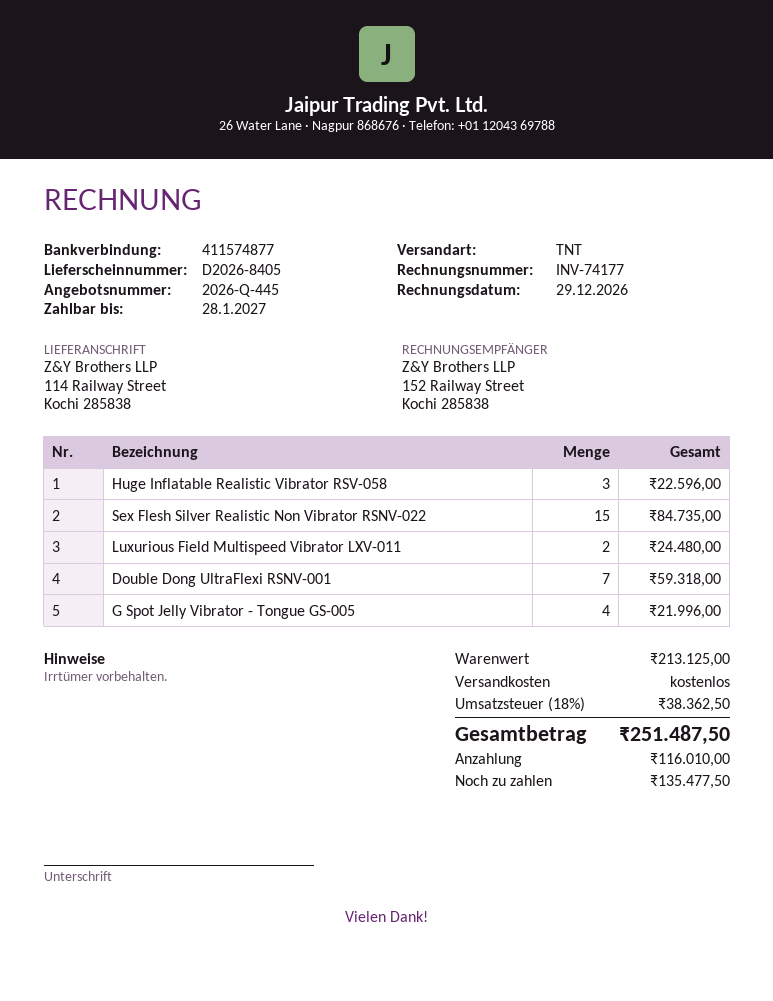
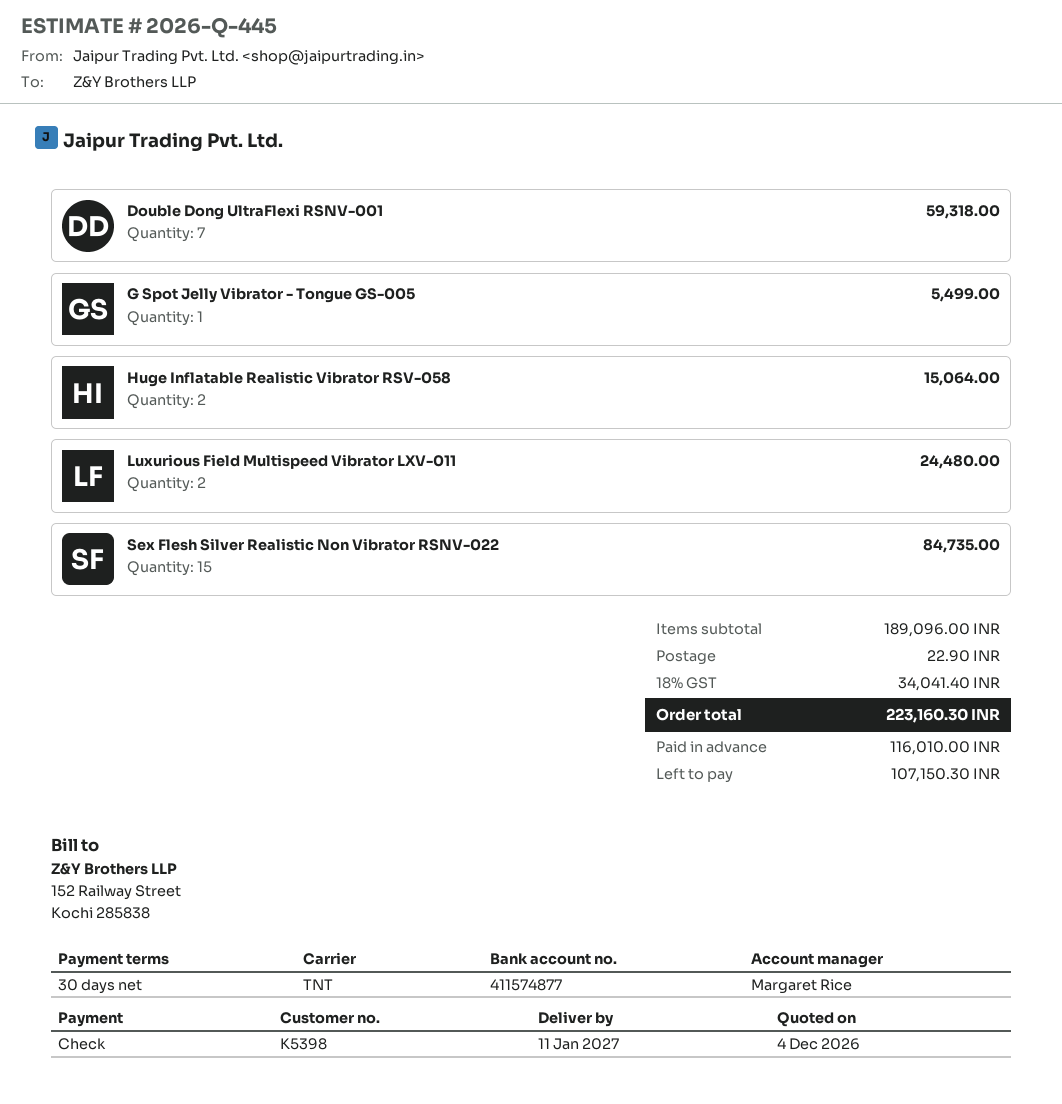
Huge Inflatable Realistic Vibrator RSV-058: 3 for 22596.00 -> 2 for 15064.00
G Spot Jelly Vibrator - Tongue GS-005: 4 for 21996.00 -> 1 for 5499.00
subtotal: 213125.00 -> 189096.00
shipping: 0.00 -> 22.90
tax: 18% = 38362.50 -> 18% = 34041.40
total: 251487.50 -> 223160.30
balance: 135477.50 -> 107150.30

